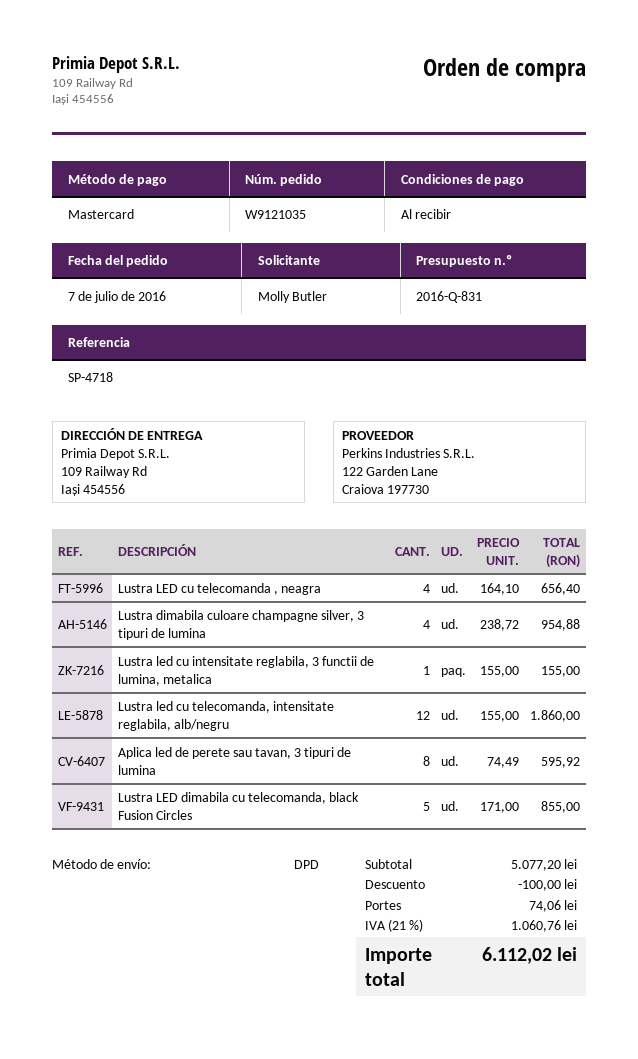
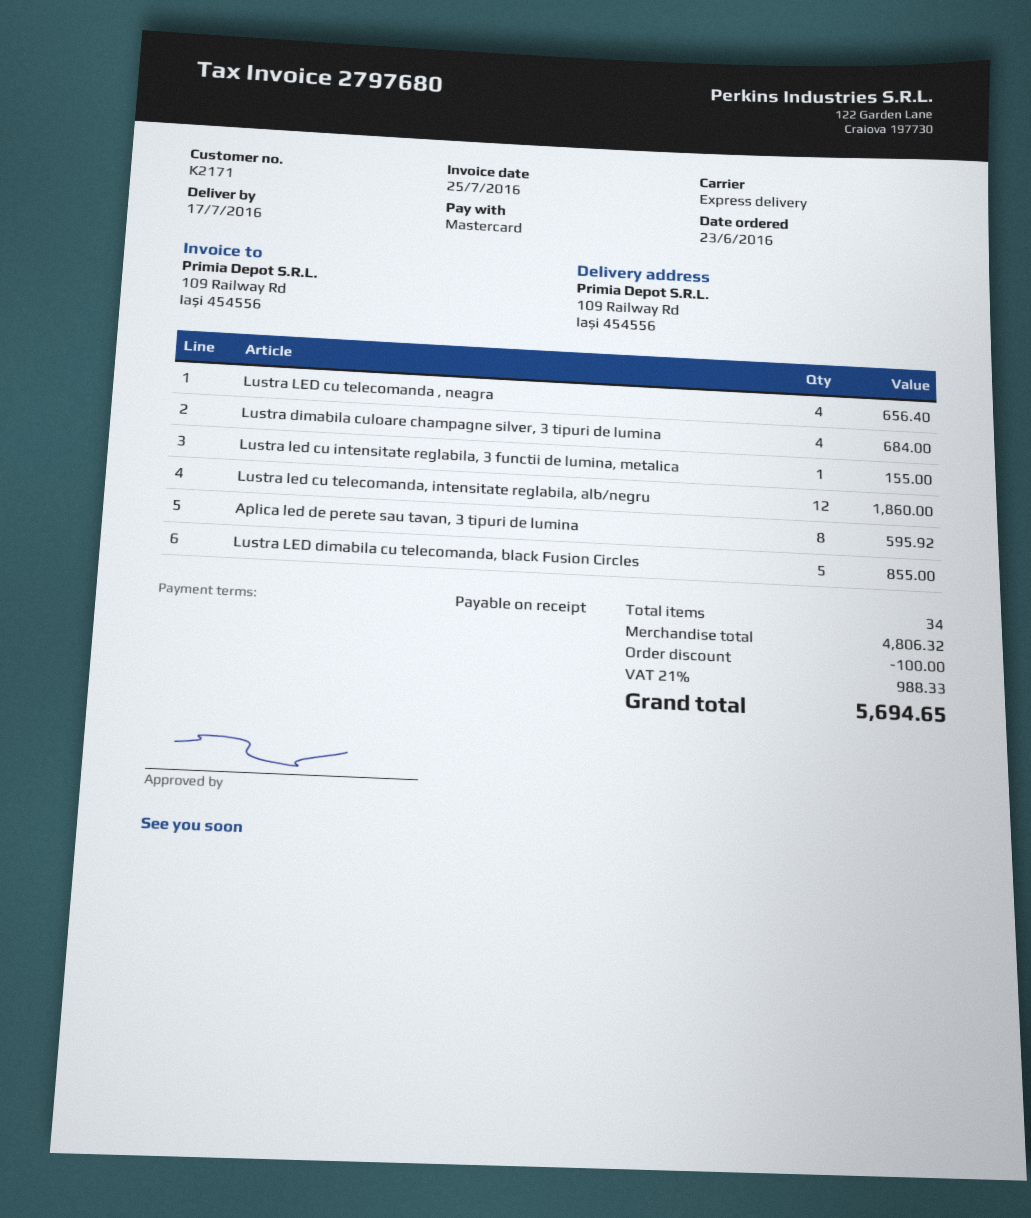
order date: 2016-07-07 -> 2016-06-23
shipping method: DPD -> express
Lustra dimabila culoare champagne silver, 3 tipuri de lumina: 4 for 954.88 -> 4 for 684.00
subtotal: 5077.20 -> 4806.32
shipping: 74.06 -> none
tax: 21% = 1060.76 -> 21% = 988.33
total: 6112.02 -> 5694.65

